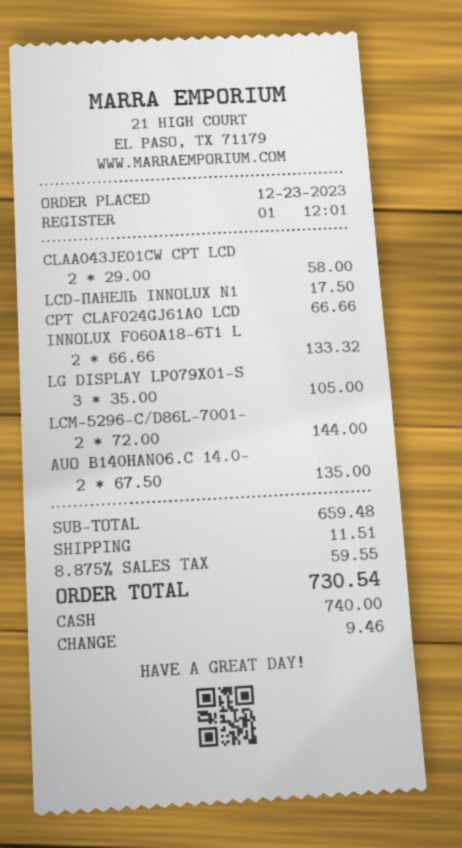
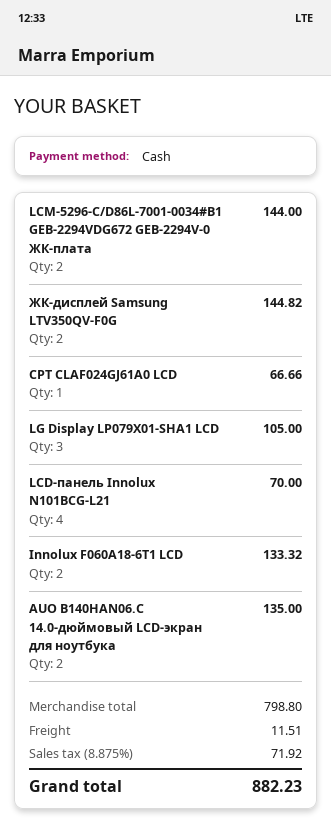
CLAA043JE01CW CPT LCD: 2 for 58.00 -> none
LCD-ПАНЕЛЬ INNOLUX N1: 1 for 17.50 -> 4 for 70.00
ЖК-дисплей Samsung LTV350QV-F0G: none -> 2 for 144.82
subtotal: 659.48 -> 798.80
tax: 8.875% = 59.55 -> 8.875% = 71.92
total: 730.54 -> 882.23

